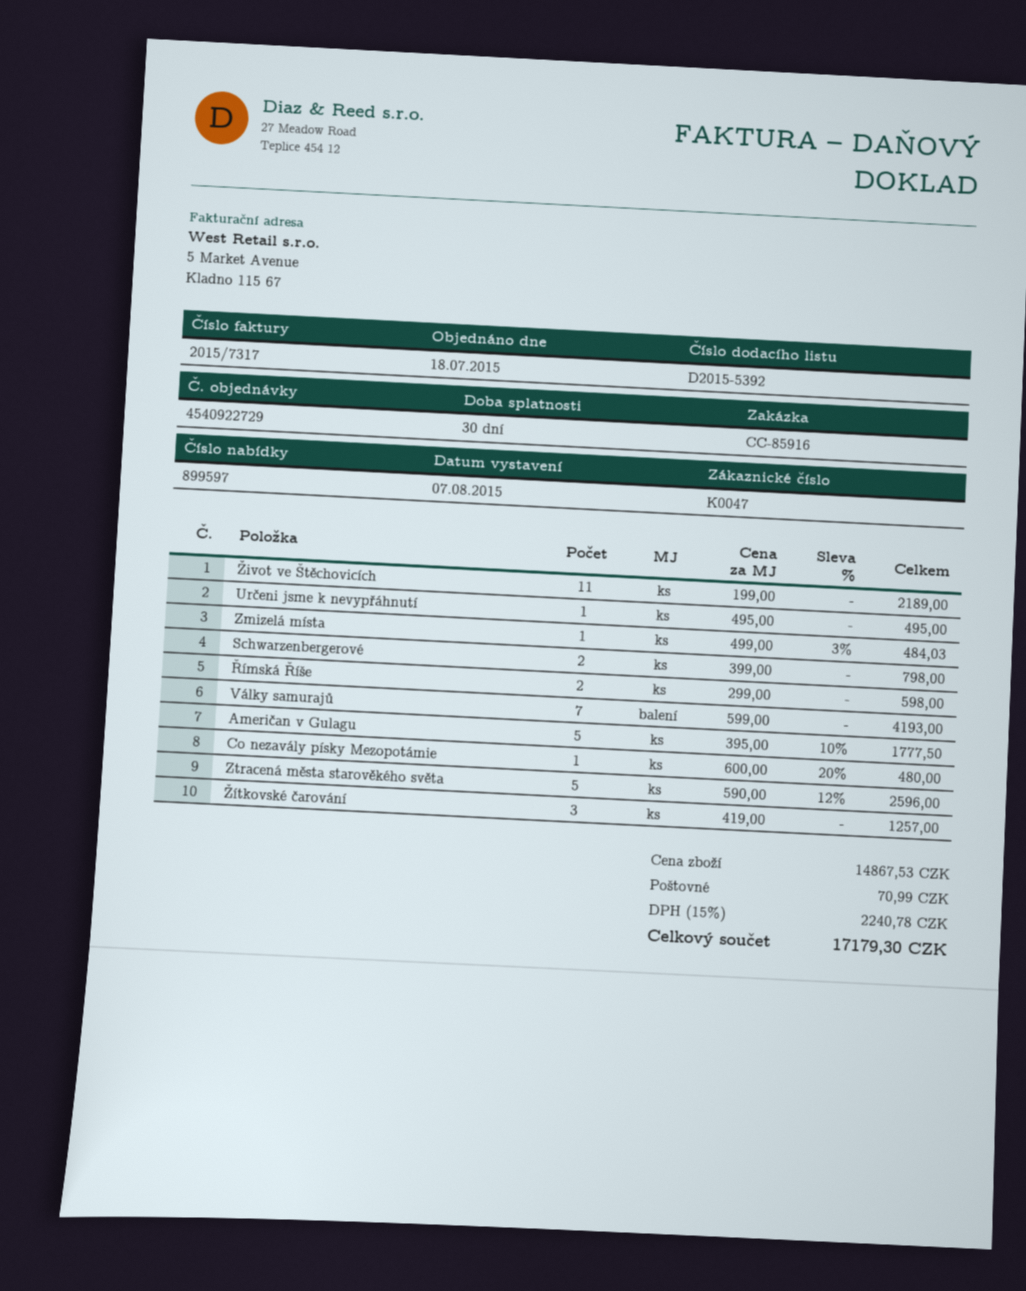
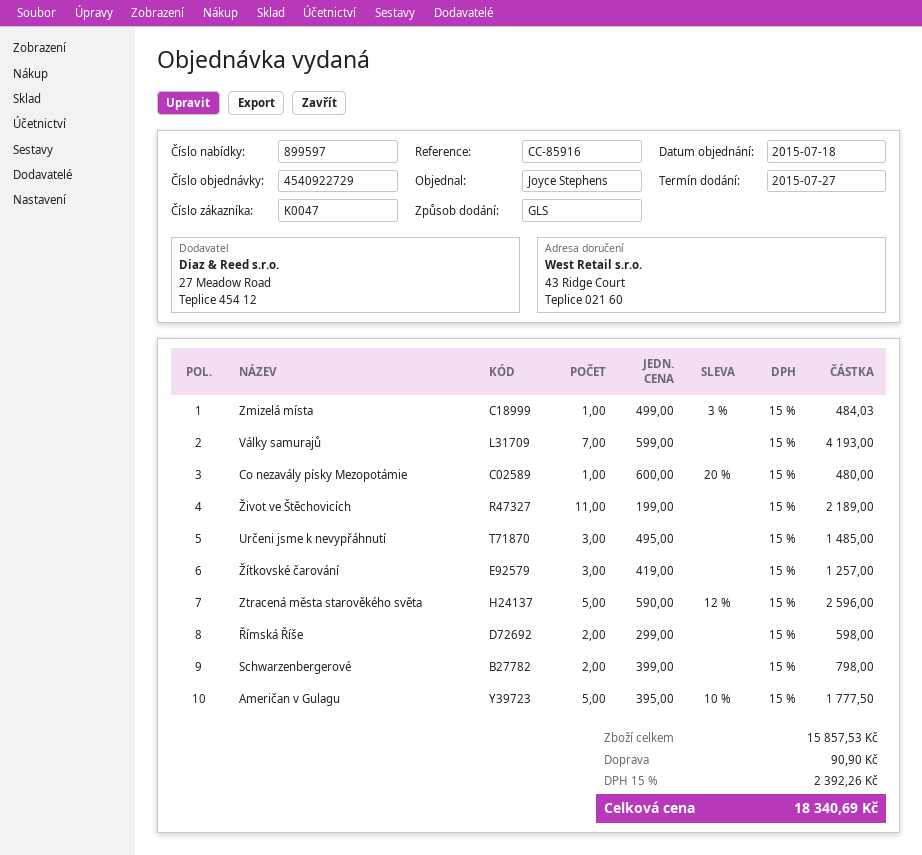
Určeni jsme k nevypřáhnutí: 1 x 495.00 = 495.00 -> 3 x 495.00 = 1485.00
subtotal: 14867.53 -> 15857.53
shipping: 70.99 -> 90.90
tax: 15% = 2240.78 -> 15% = 2392.26
total: 17179.30 -> 18340.69

